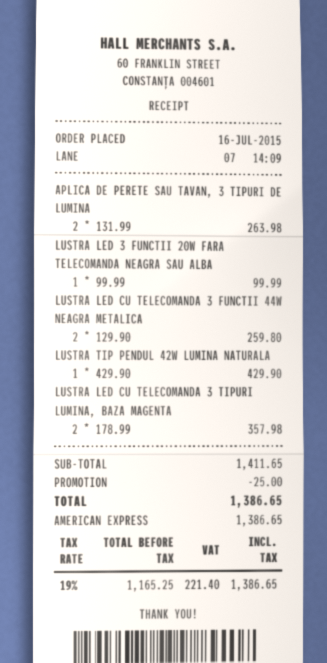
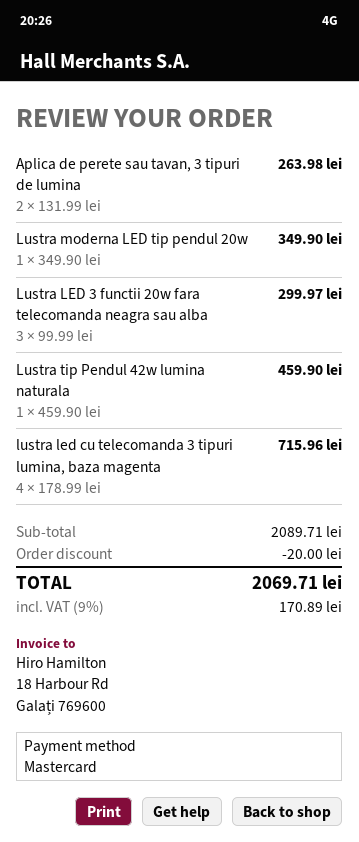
payment method: American Express -> Mastercard
LUSTRA LED 3 FUNCTII 20W FARA TELECOMANDA NEAGRA SAU ALBA: 1 x 99.99 = 99.99 -> 3 x 99.99 = 299.97
LUSTRA LED CU TELECOMANDA 3 FUNCTII 44W NEAGRA METALICA: 2 x 129.90 = 259.80 -> none
LUSTRA TIP PENDUL 42W LUMINA NATURALA: 1 x 429.90 = 429.90 -> 1 x 459.90 = 459.90
LUSTRA LED CU TELECOMANDA 3 TIPURI LUMINA, BAZA MAGENTA: 2 x 178.99 = 357.98 -> 4 x 178.99 = 715.96
Lustra moderna LED tip pendul 20w: none -> 1 x 349.90 = 349.90
subtotal: 1411.65 -> 2089.71
discount: 25.00 -> 20.00
tax: 19% = 221.40 -> 9% = 170.89
total: 1386.65 -> 2069.71

